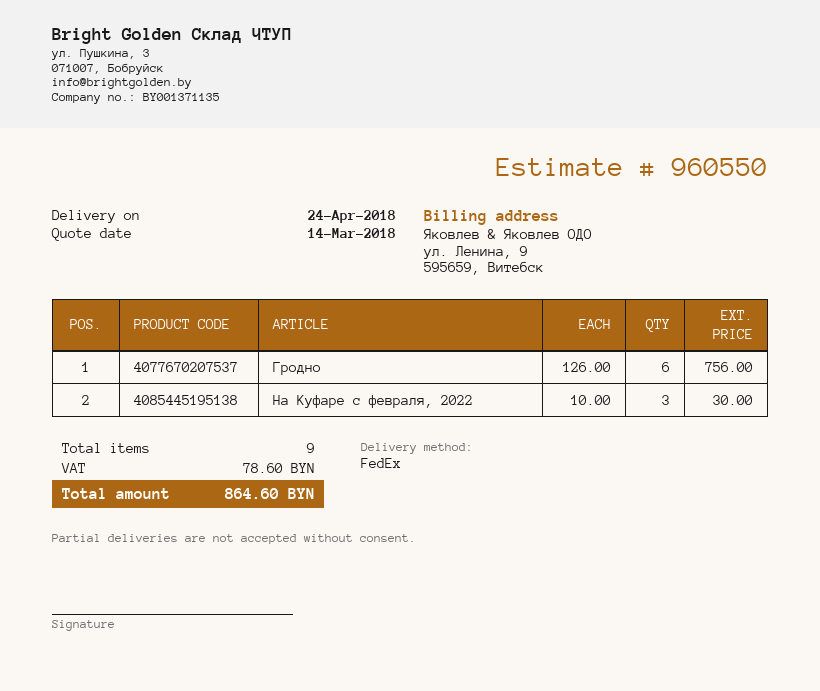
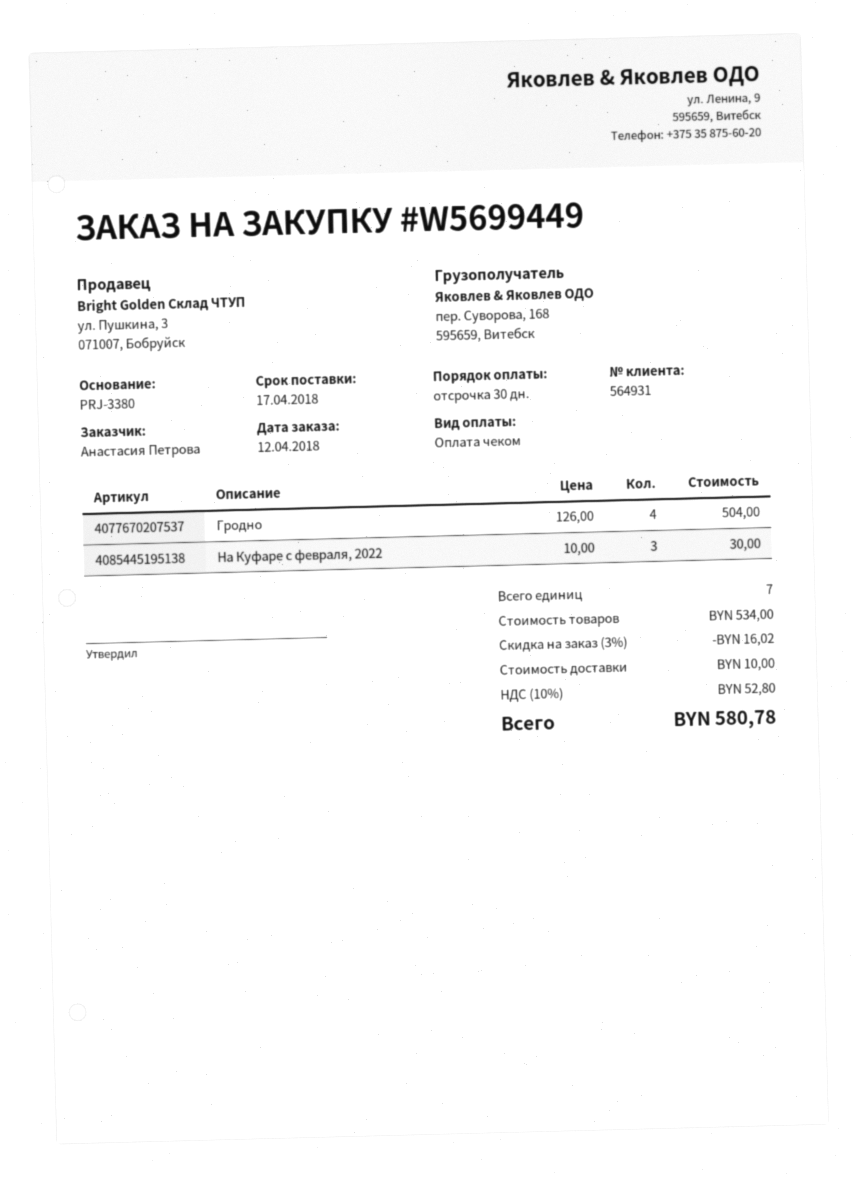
delivery date: 2018-04-24 -> 2018-04-17
Гродно: 6 x 126.00 = 756.00 -> 4 x 126.00 = 504.00
total quantity: 9 -> 7
discount: none -> 3% = 16.02
shipping: none -> 10.00
tax: 78.60 -> 52.80
total: 864.60 -> 580.78

